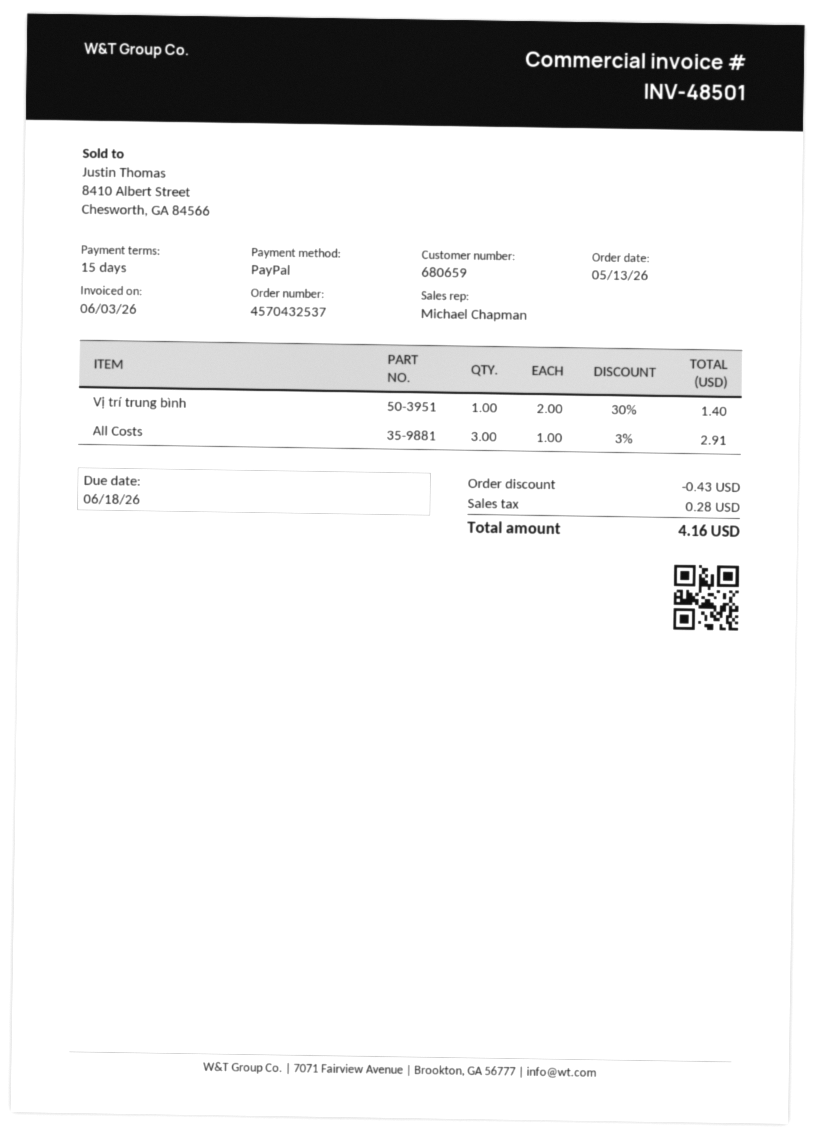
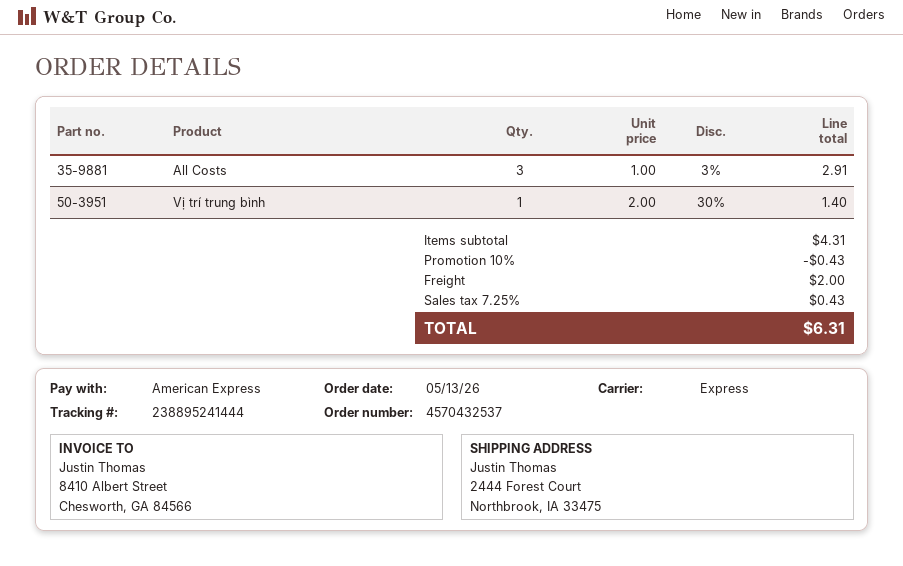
payment method: PayPal -> American Express
shipping: none -> 2.00
tax: 0.28 -> 0.43
total: 4.16 -> 6.31

